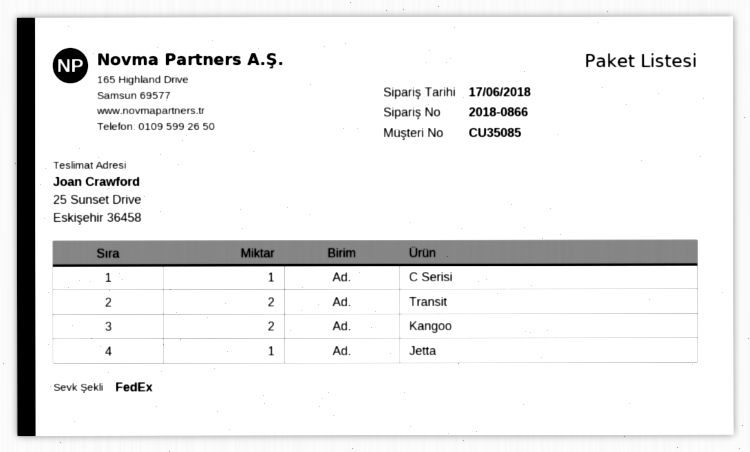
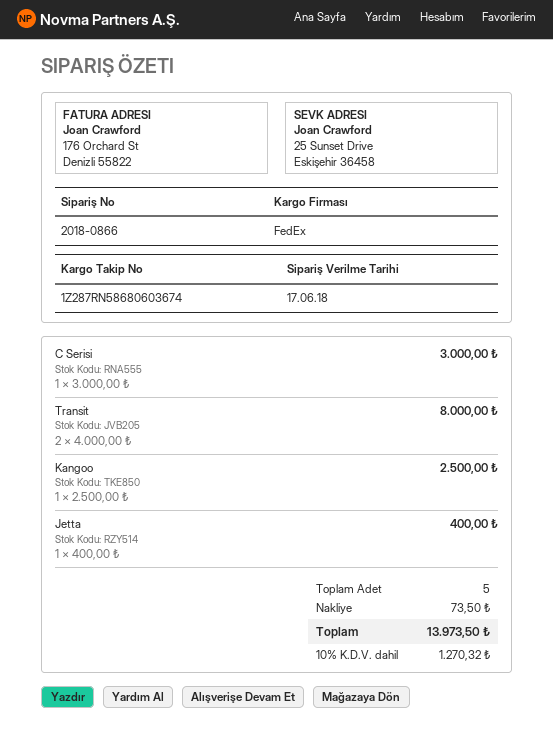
Kangoo: 2 -> 1

